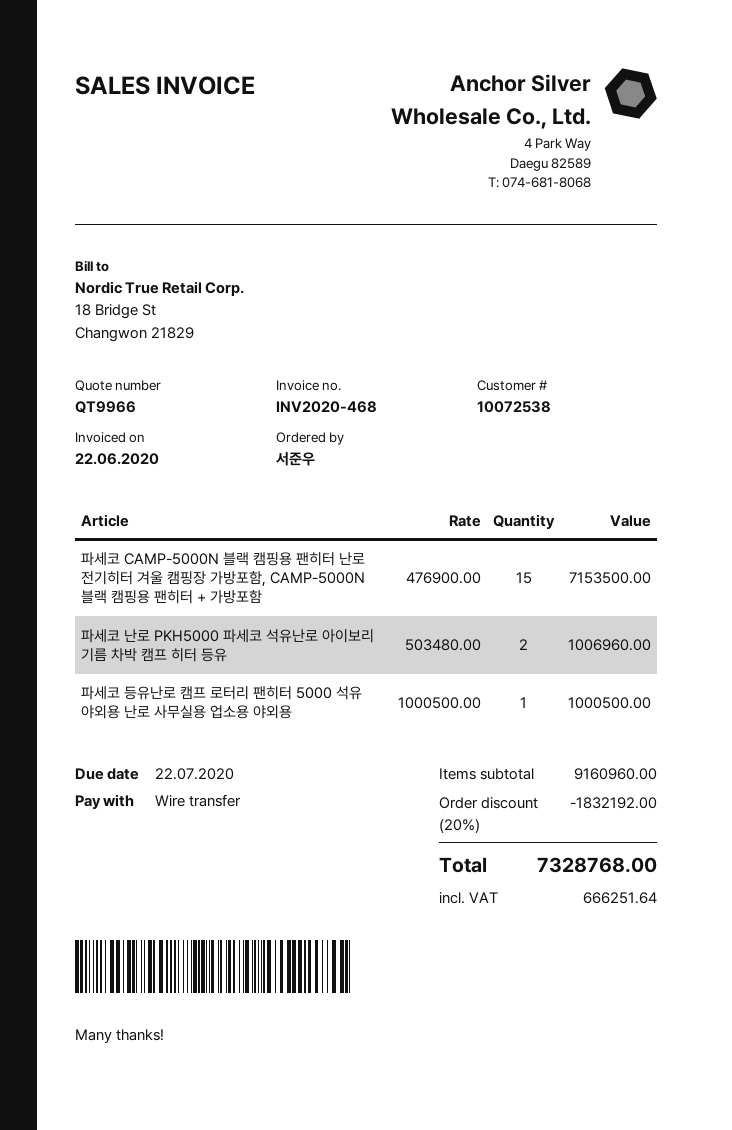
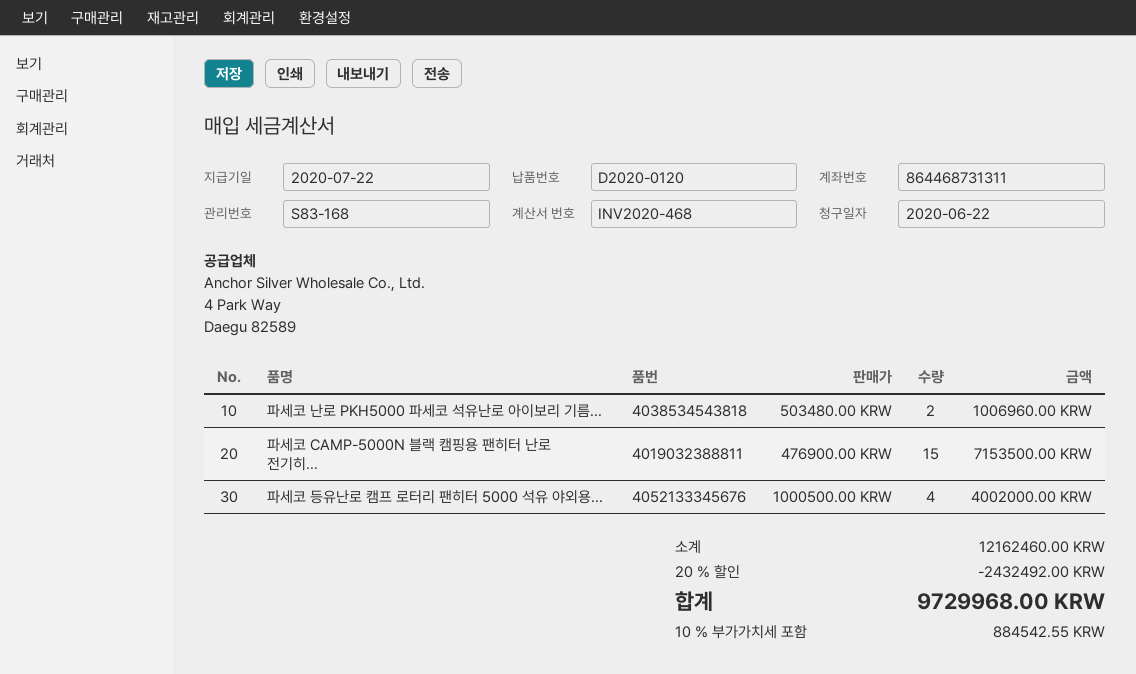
파세코 등유난로 캠프 로터리 팬히터 5000 석유 야외용 난로 사무실용 업소용 야외용: 1 x 1000500.00 = 1000500.00 -> 4 x 1000500.00 = 4002000.00
subtotal: 9160960.00 -> 12162460.00
discount: 20% = 1832192.00 -> 20% = 2432492.00
tax: 666251.64 -> 884542.55
total: 7328768.00 -> 9729968.00

